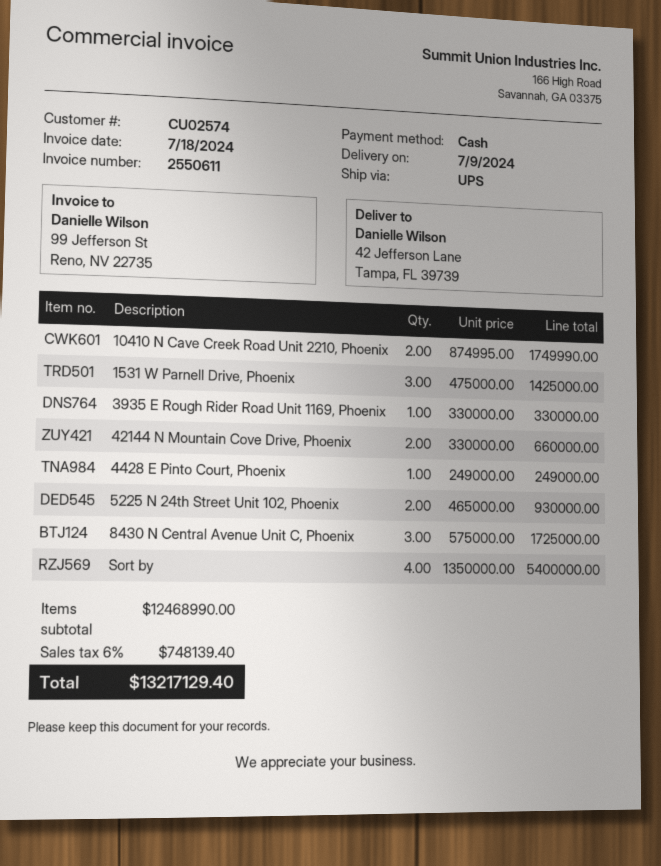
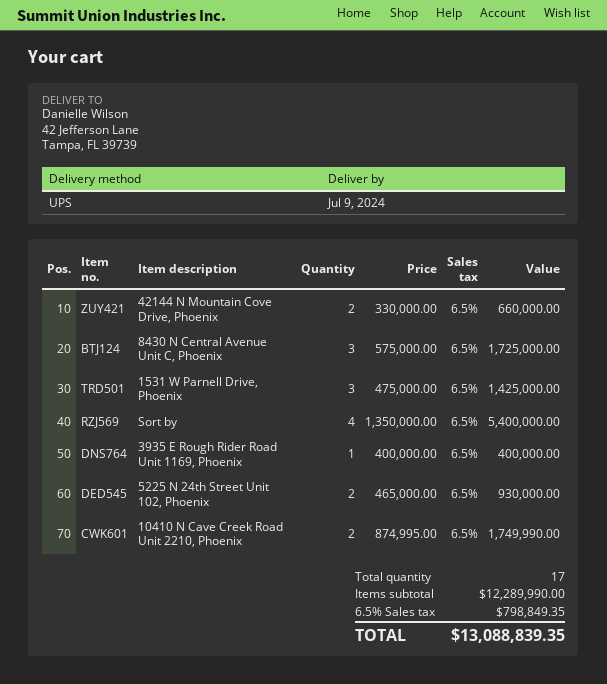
3935 E Rough Rider Road Unit 1169, Phoenix: 1 x 330000.00 = 330000.00 -> 1 x 400000.00 = 400000.00
4428 E Pinto Court, Phoenix: 1 x 249000.00 = 249000.00 -> none
subtotal: 12468990.00 -> 12289990.00
tax: 6% = 748139.40 -> 6.5% = 798849.35
total: 13217129.40 -> 13088839.35

